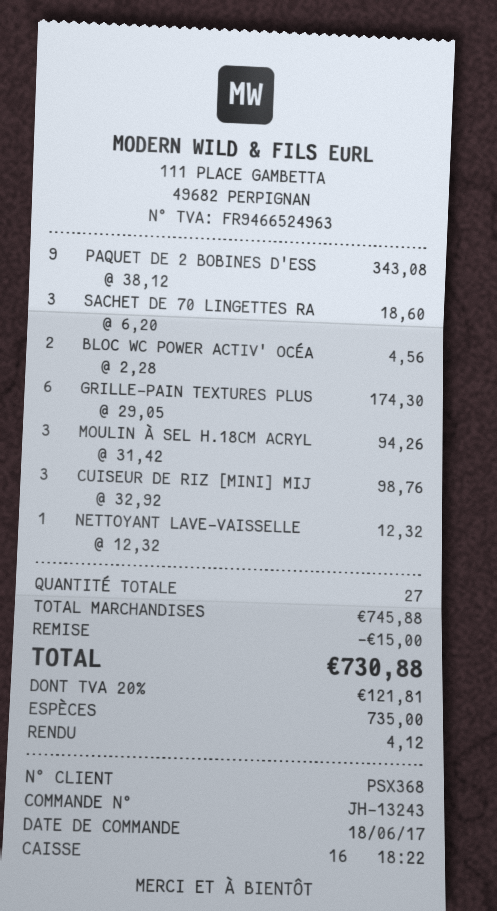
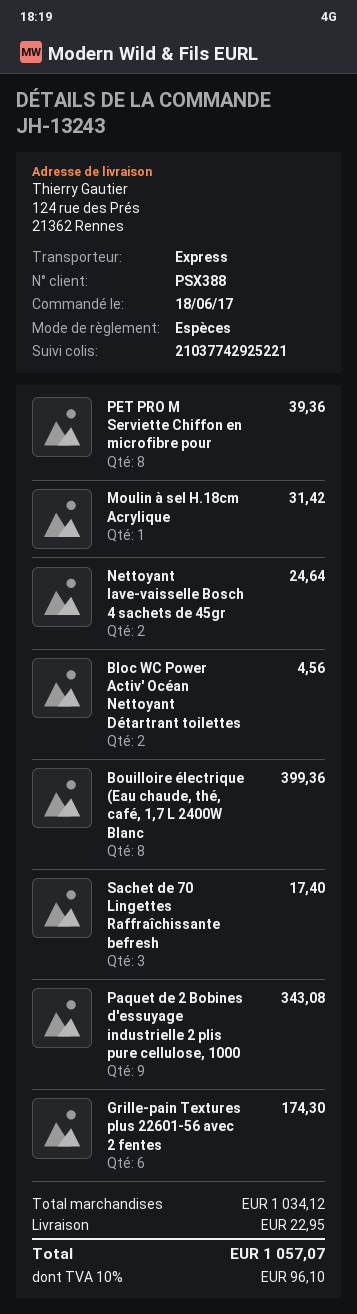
customer number: PSX368 -> PSX388
SACHET DE 70 LINGETTES RA: 3 for 18.60 -> 3 for 17.40
MOULIN À SEL H.18CM ACRYL: 3 for 94.26 -> 1 for 31.42
CUISEUR DE RIZ [MINI] MIJ: 3 for 98.76 -> none
NETTOYANT LAVE-VAISSELLE: 1 for 12.32 -> 2 for 24.64
PET PRO M Serviette Chiffon en microfibre pour: none -> 8 for 39.36
Bouilloire électrique (Eau chaude, thé, café, 1,7 L 2400W Blanc: none -> 8 for 399.36
subtotal: 745.88 -> 1034.12
discount: 15.00 -> none
shipping: none -> 22.95
tax: 20% = 121.81 -> 10% = 96.10
total: 730.88 -> 1057.07

